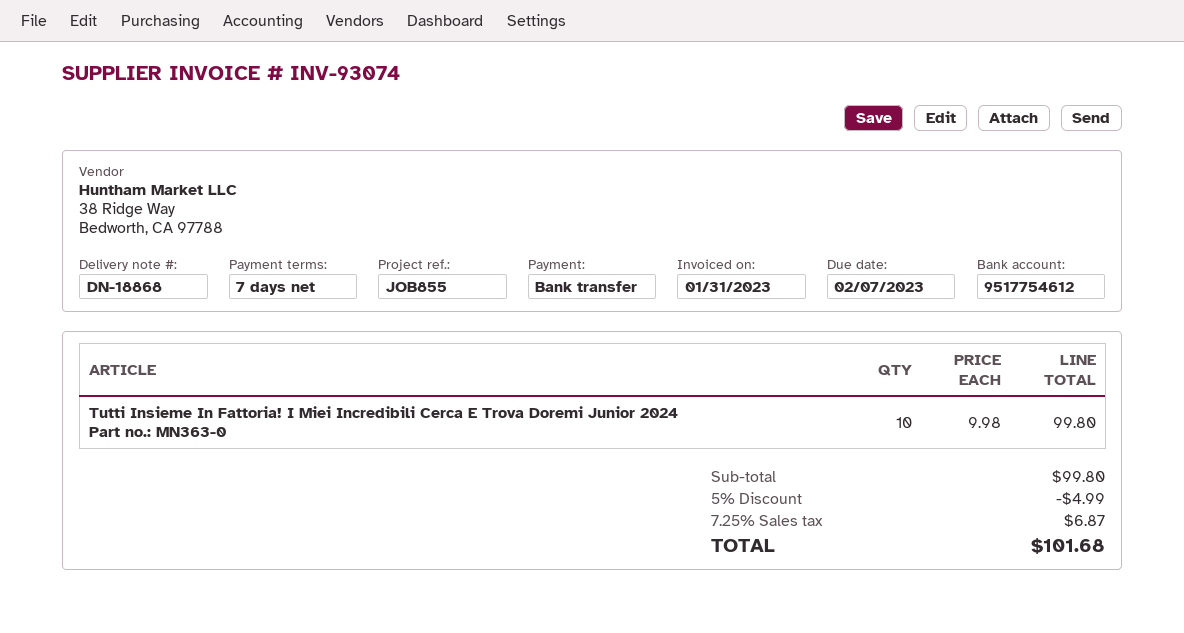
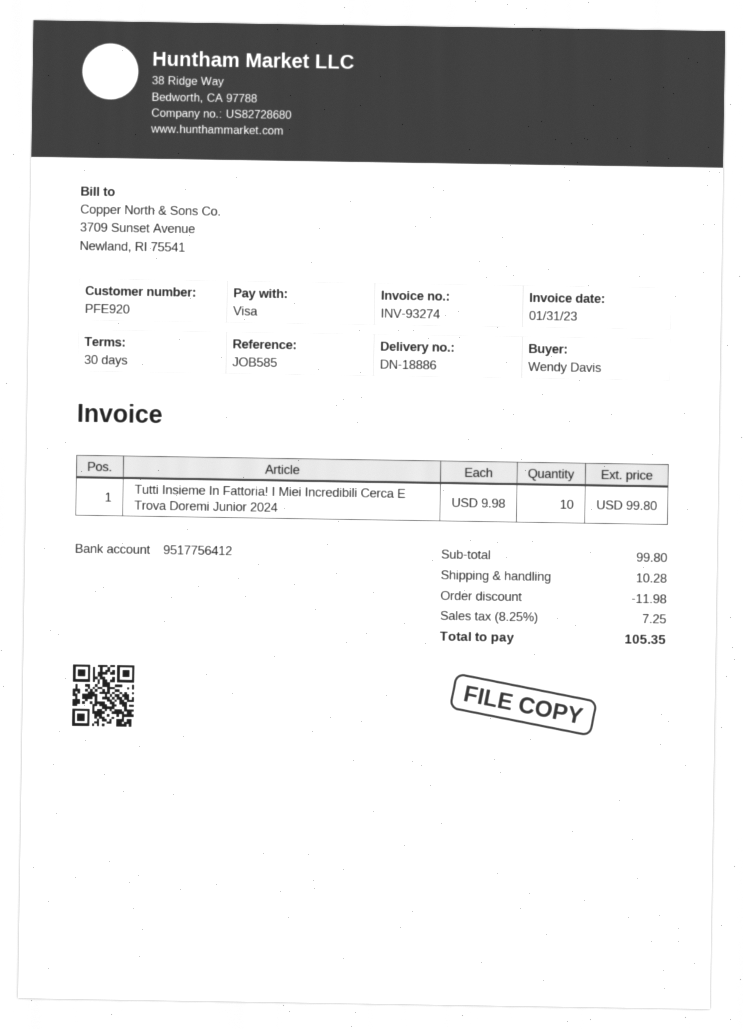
delivery note number: DN-18868 -> DN-18886
invoice number: INV-93074 -> INV-93274
payment terms: 7 days -> 30 days
reference: JOB855 -> JOB585
payment method: bank transfer -> Visa
bank account: 9517754612 -> 9517756412
discount: 4.99 -> 11.98
shipping: none -> 10.28
tax: 7.25% = 6.87 -> 8.25% = 7.25
total: 101.68 -> 105.35

